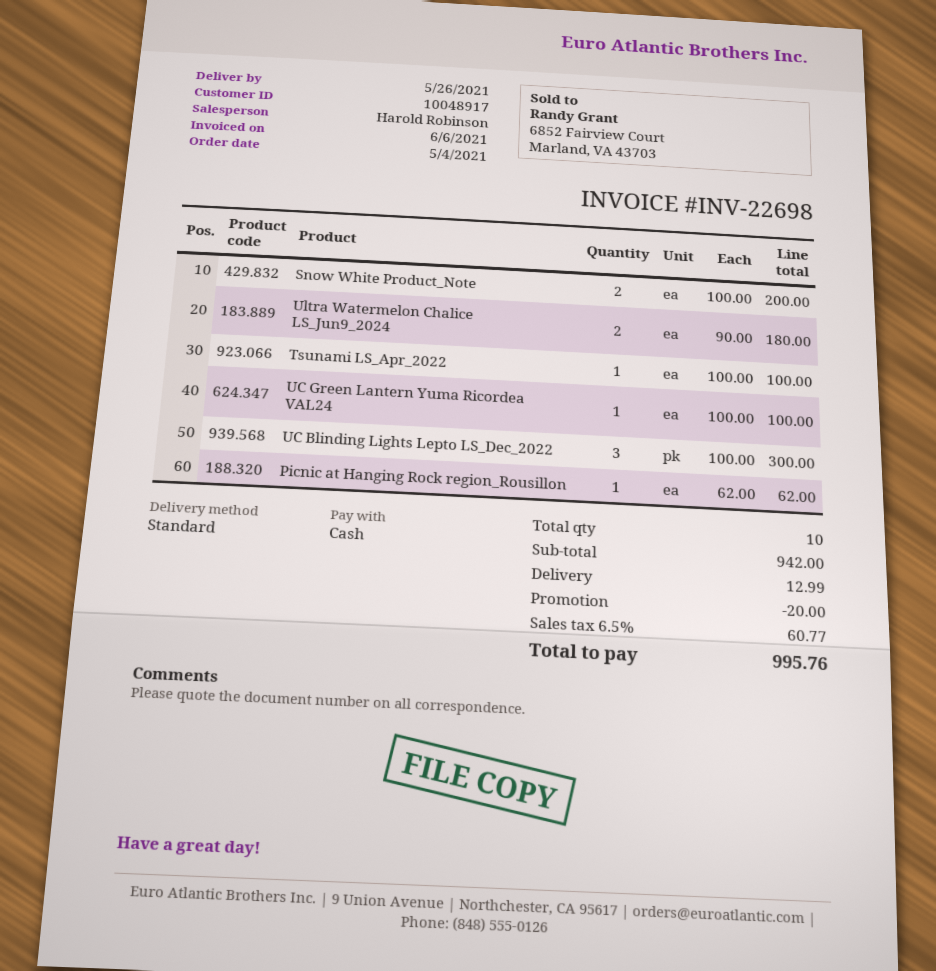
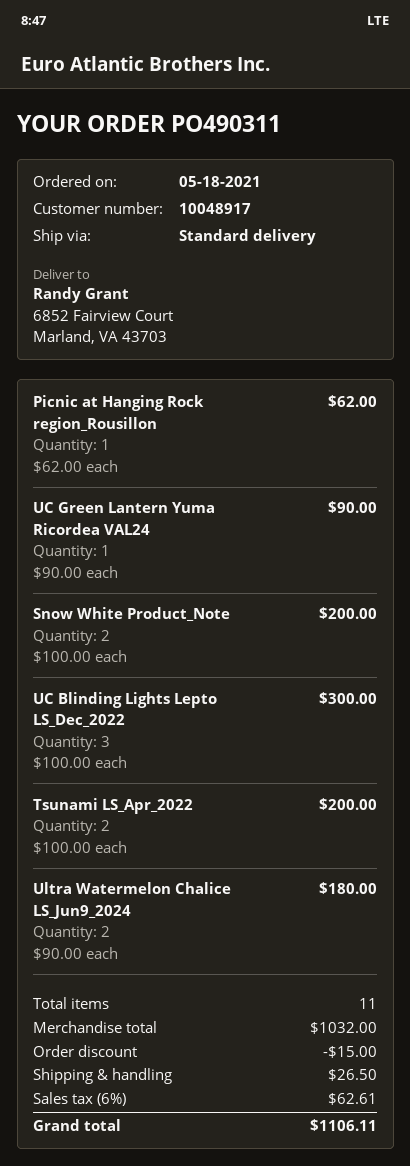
order date: 2021-05-04 -> 2021-05-18
Tsunami LS_Apr_2022: 1 x 100.00 = 100.00 -> 2 x 100.00 = 200.00
UC Green Lantern Yuma Ricordea VAL24: 1 x 100.00 = 100.00 -> 1 x 90.00 = 90.00
total quantity: 10 -> 11
subtotal: 942.00 -> 1032.00
discount: 20.00 -> 15.00
shipping: 12.99 -> 26.50
tax: 6.5% = 60.77 -> 6% = 62.61
total: 995.76 -> 1106.11

